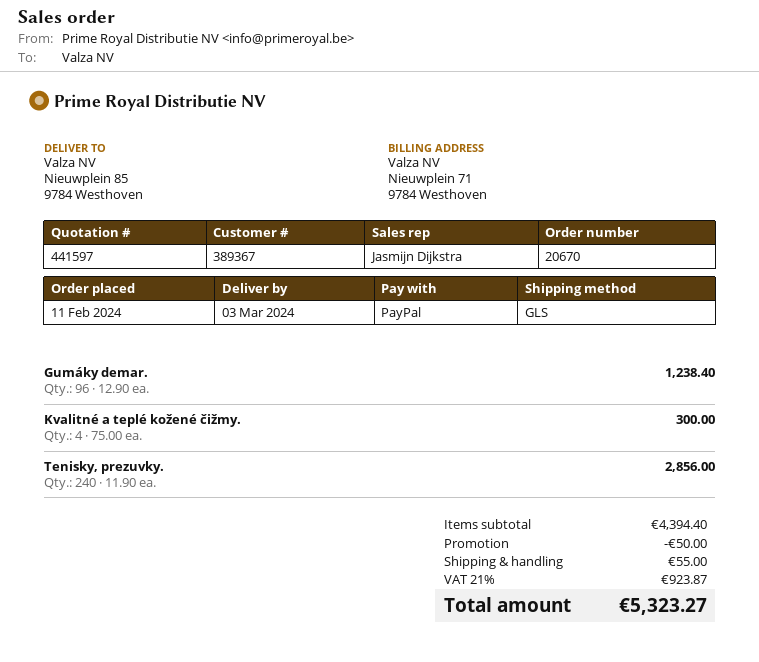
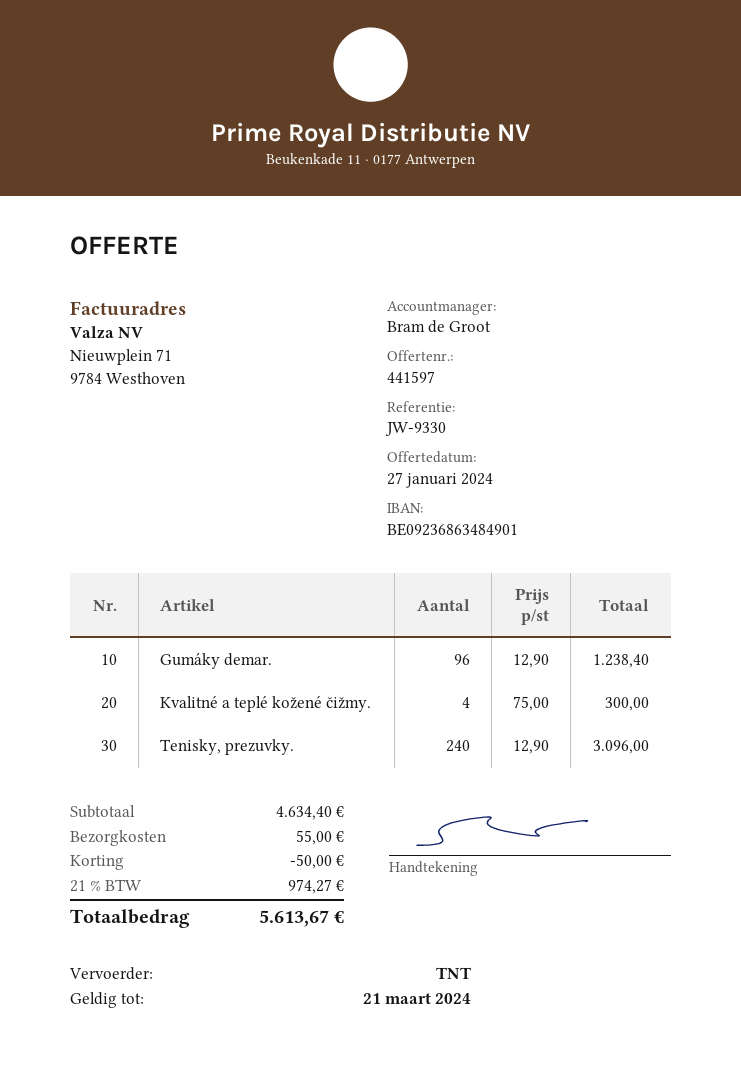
sales rep: Jasmijn Dijkstra -> Bram de Groot
shipping method: GLS -> TNT
Tenisky, prezuvky.: 240 x 11.90 = 2856.00 -> 240 x 12.90 = 3096.00
subtotal: 4394.40 -> 4634.40
tax: 21% = 923.87 -> 21% = 974.27
total: 5323.27 -> 5613.67

